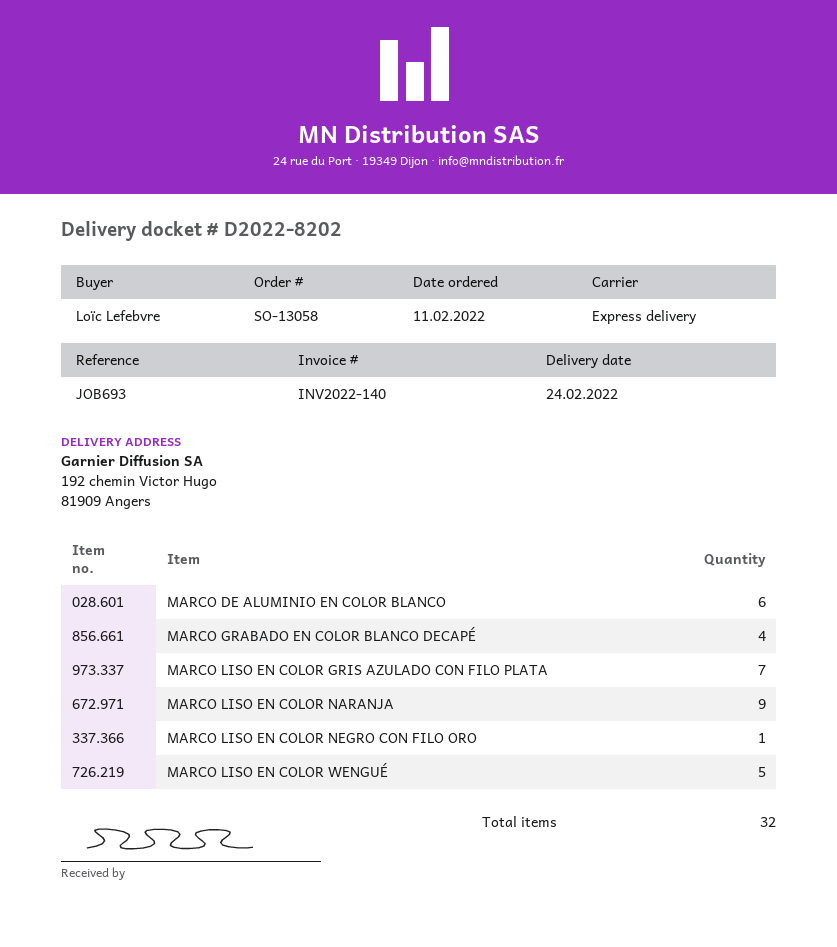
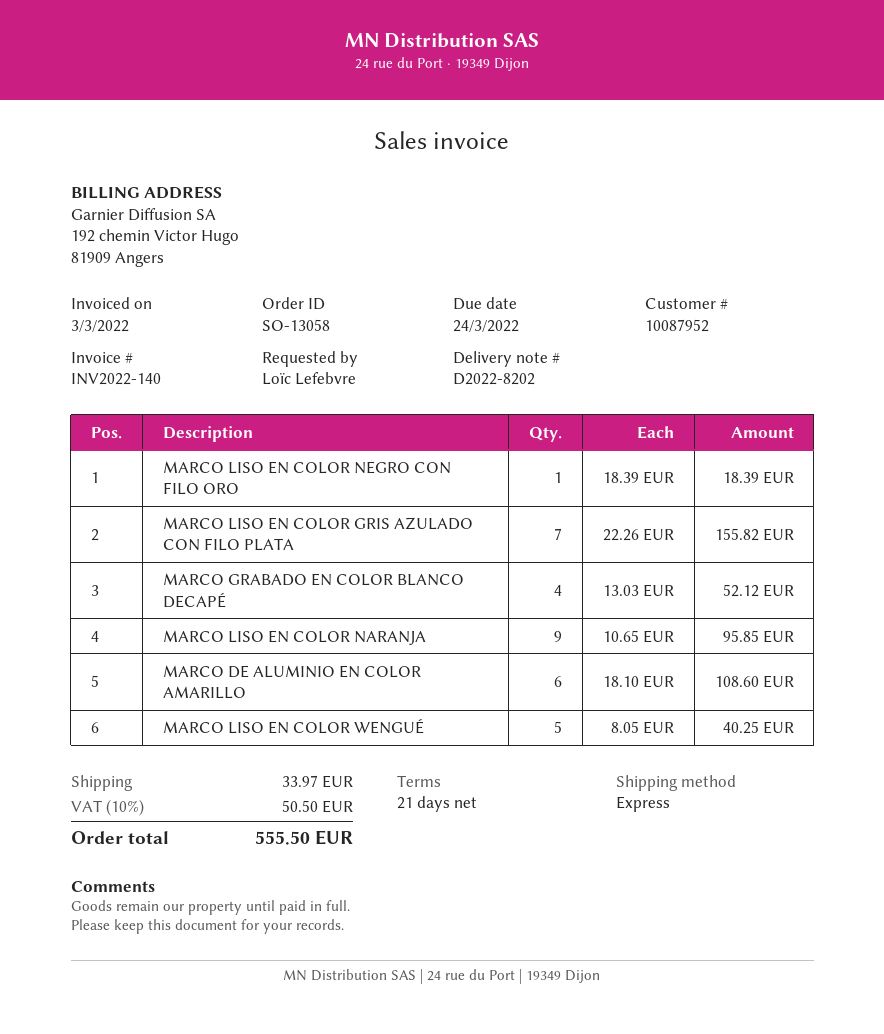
MARCO DE ALUMINIO EN COLOR BLANCO: 6 -> none
MARCO DE ALUMINIO EN COLOR AMARILLO: none -> 6

